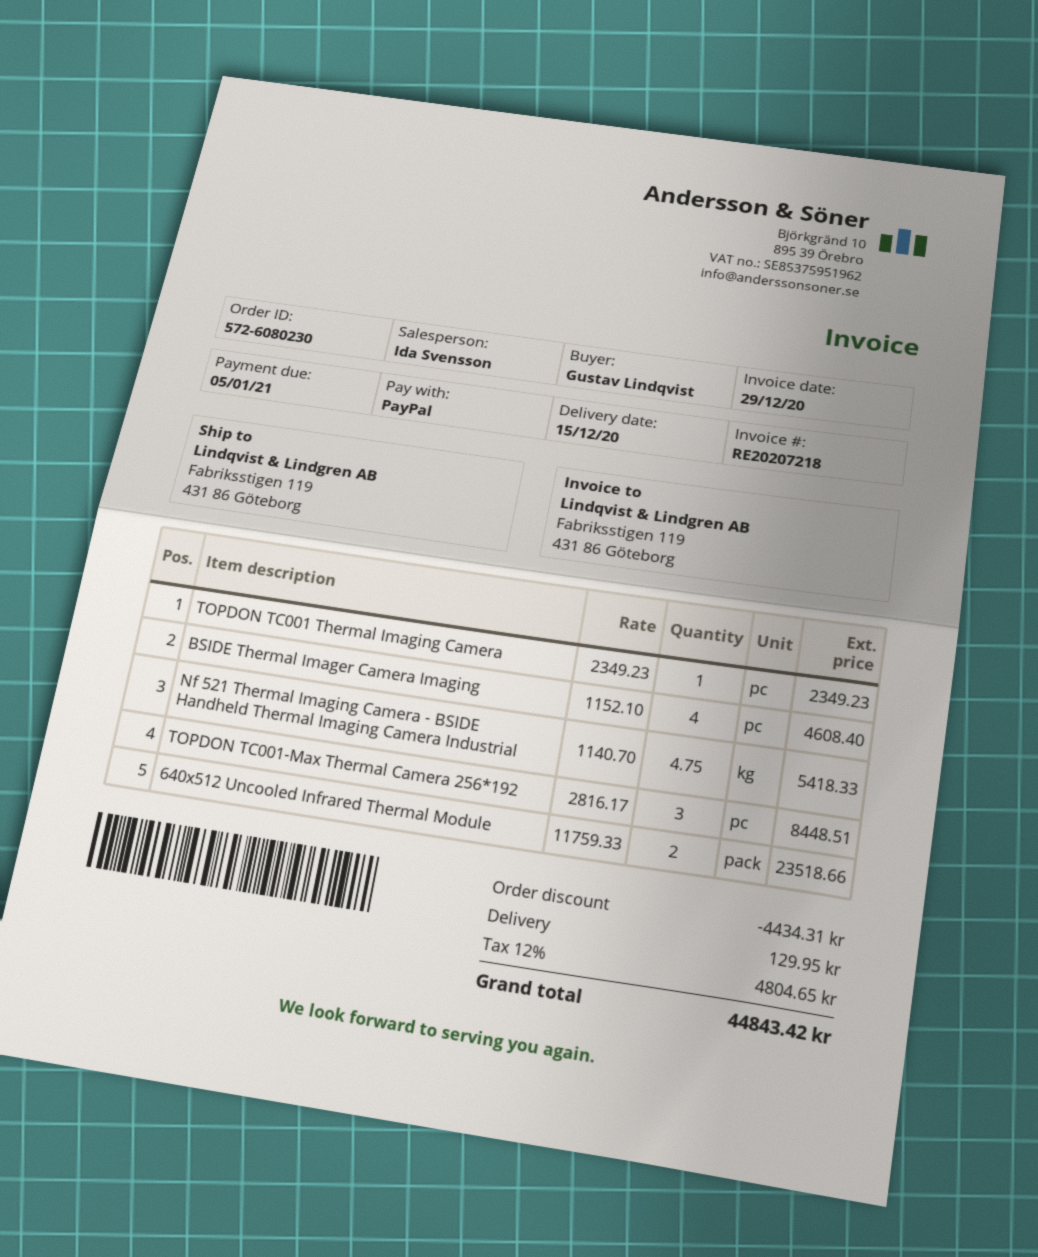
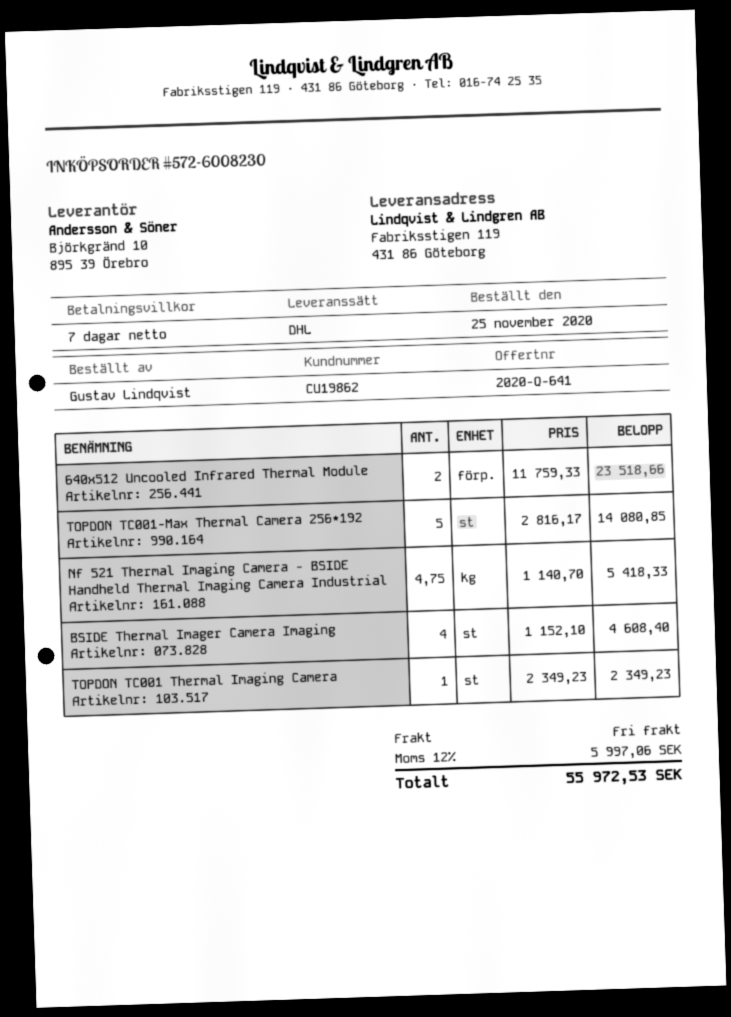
order number: 572-6080230 -> 572-6008230
TOPDON TC001-Max Thermal Camera 256*192: 3 x 2816.17 = 8448.51 -> 5 x 2816.17 = 14080.85
discount: 4434.31 -> none
shipping: 129.95 -> 0.00
tax: 12% = 4804.65 -> 12% = 5997.06
total: 44843.42 -> 55972.53

